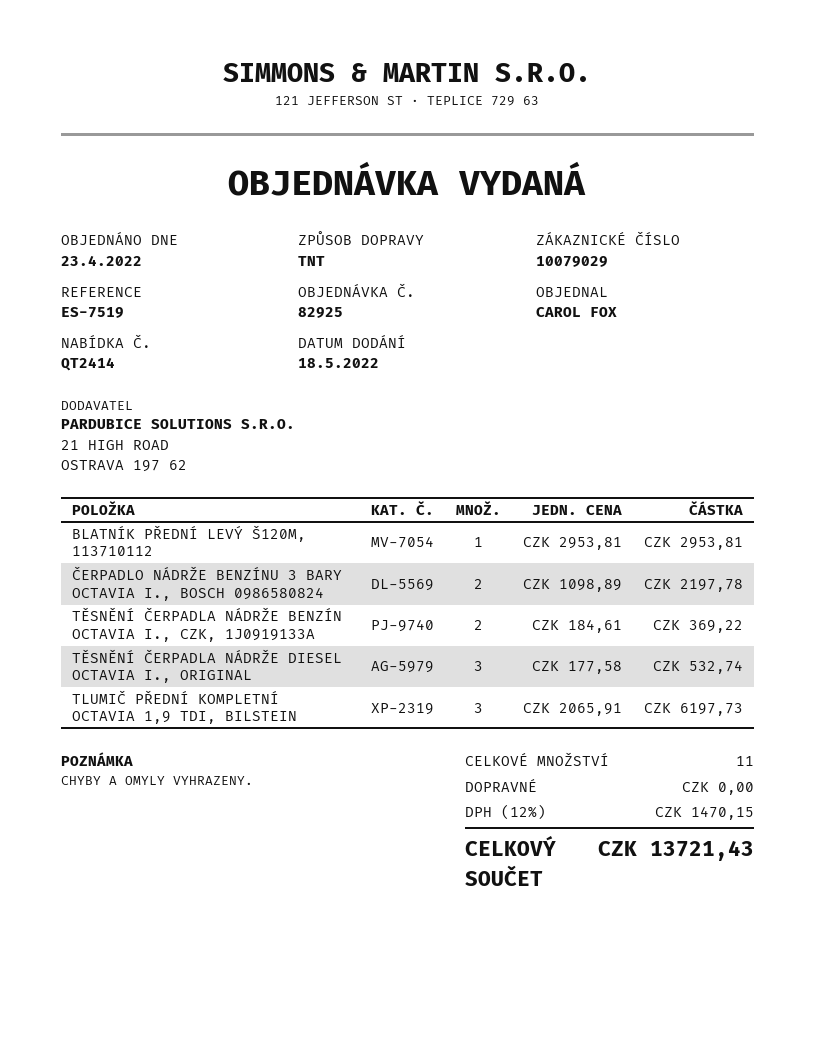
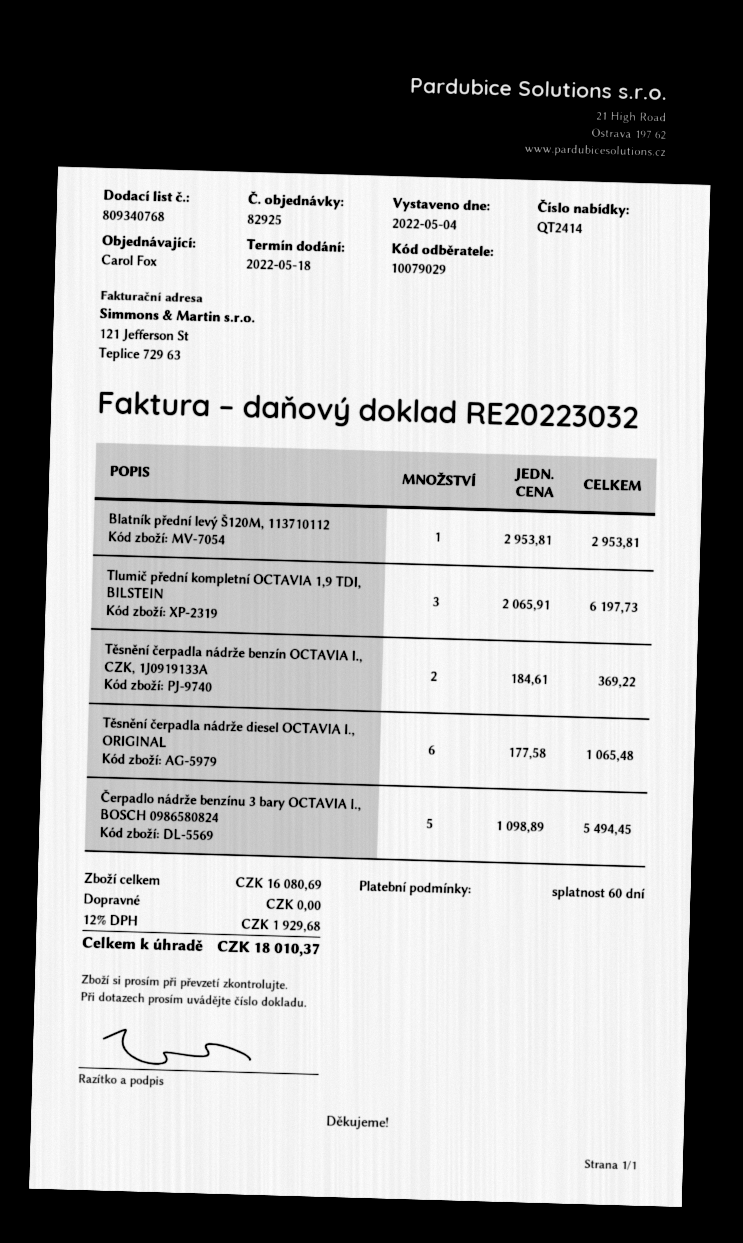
ČERPADLO NÁDRŽE BENZÍNU 3 BARY OCTAVIA I., BOSCH 0986580824: 2 x 1098.89 = 2197.78 -> 5 x 1098.89 = 5494.45
TĚSNĚNÍ ČERPADLA NÁDRŽE DIESEL OCTAVIA I., ORIGINAL: 3 x 177.58 = 532.74 -> 6 x 177.58 = 1065.48
tax: 12% = 1470.15 -> 12% = 1929.68
total: 13721.43 -> 18010.37

